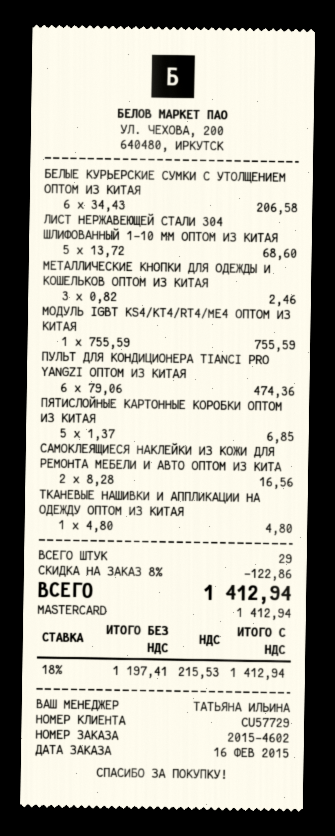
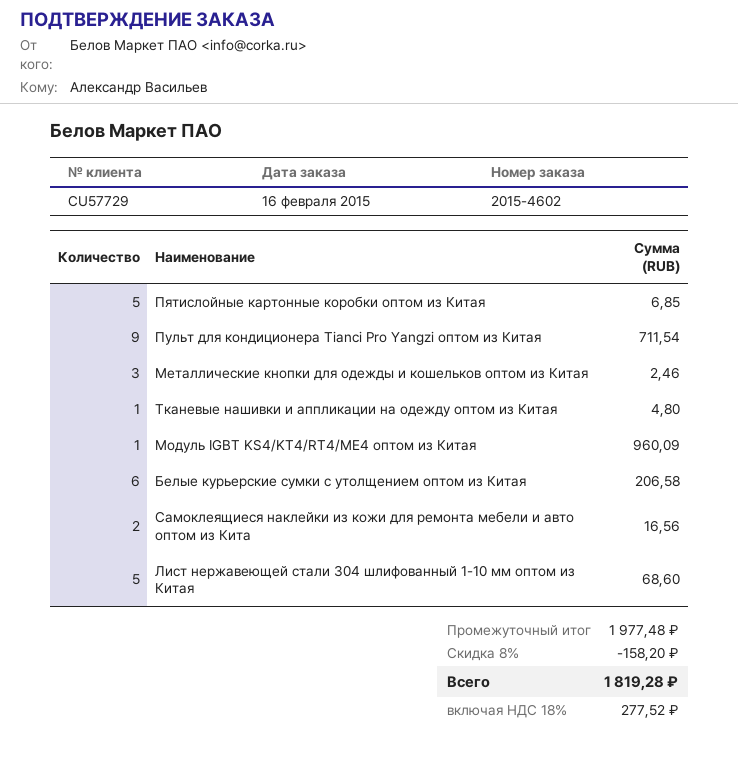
МОДУЛЬ IGBT KS4/KT4/RT4/ME4 ОПТОМ ИЗ КИТАЯ: 1 for 755.59 -> 1 for 960.09
ПУЛЬТ ДЛЯ КОНДИЦИОНЕРА TIANCI PRO YANGZI ОПТОМ ИЗ КИТАЯ: 6 for 474.36 -> 9 for 711.54
discount: 8% = 122.86 -> 8% = 158.20
tax: 18% = 215.53 -> 18% = 277.52
total: 1412.94 -> 1819.28

